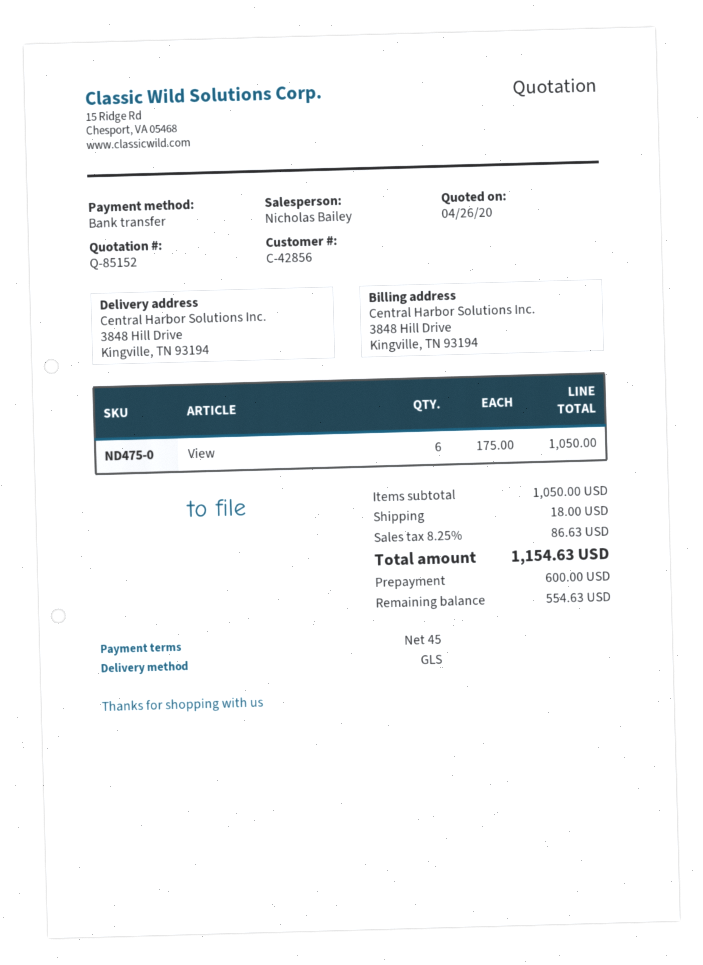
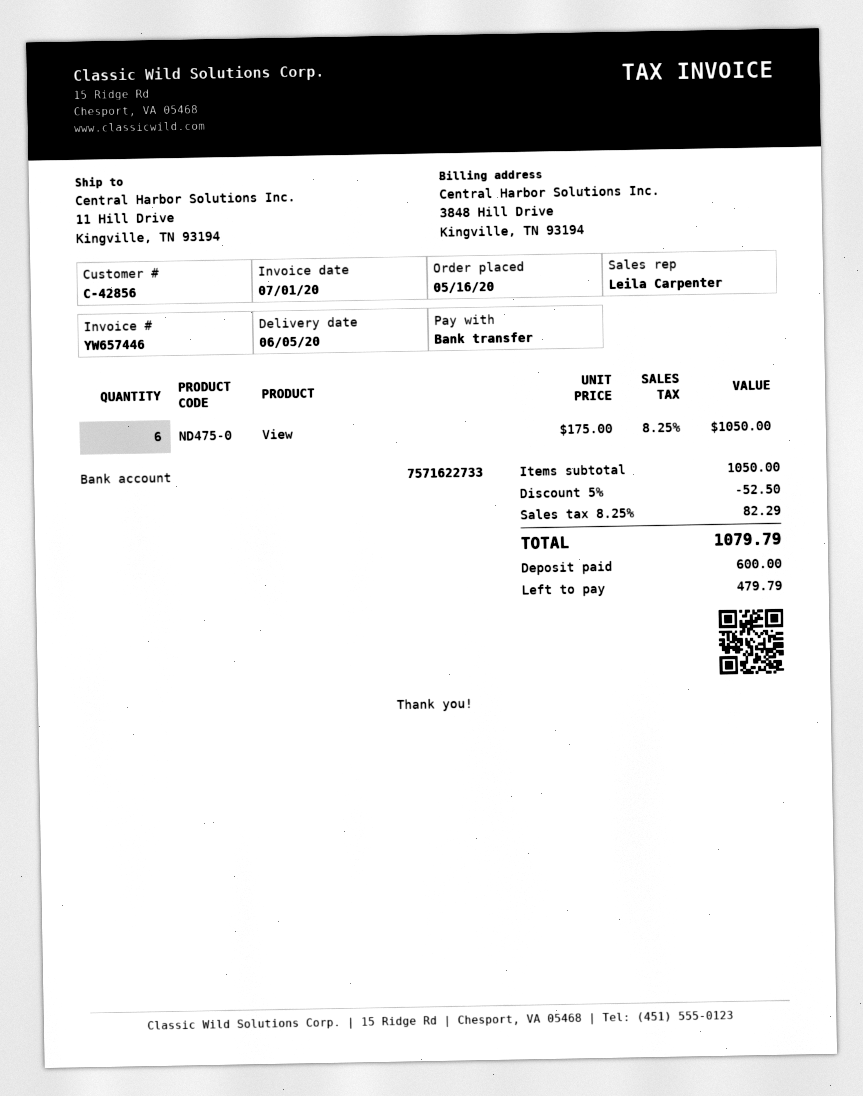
sales rep: Nicholas Bailey -> Leila Carpenter
ship to: 3848 Hill Drive, Kingville, TN 93194 -> 11 Hill Drive, Kingville, TN 93194
discount: none -> 5% = 52.50
shipping: 18.00 -> none
tax: 8.25% = 86.63 -> 8.25% = 82.29
total: 1154.63 -> 1079.79
balance: 554.63 -> 479.79

